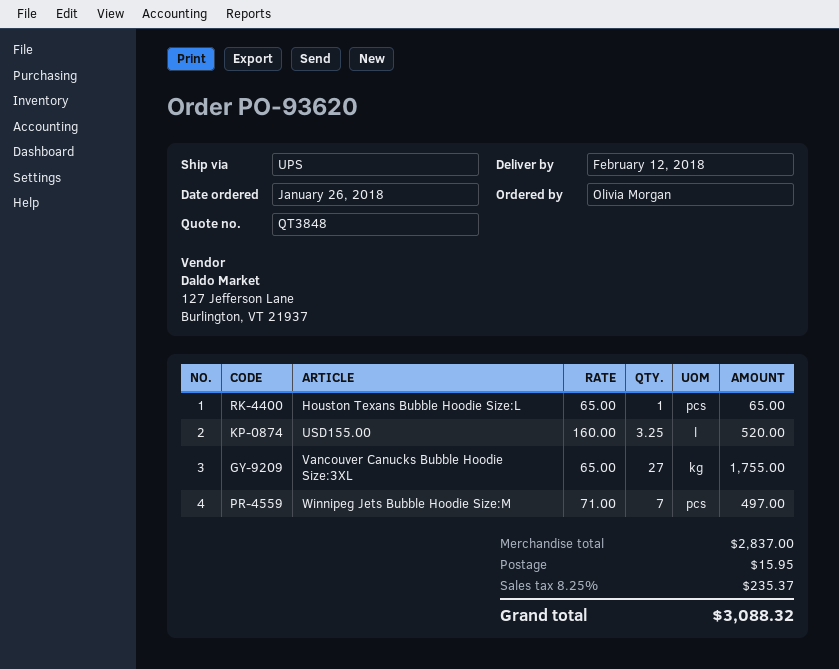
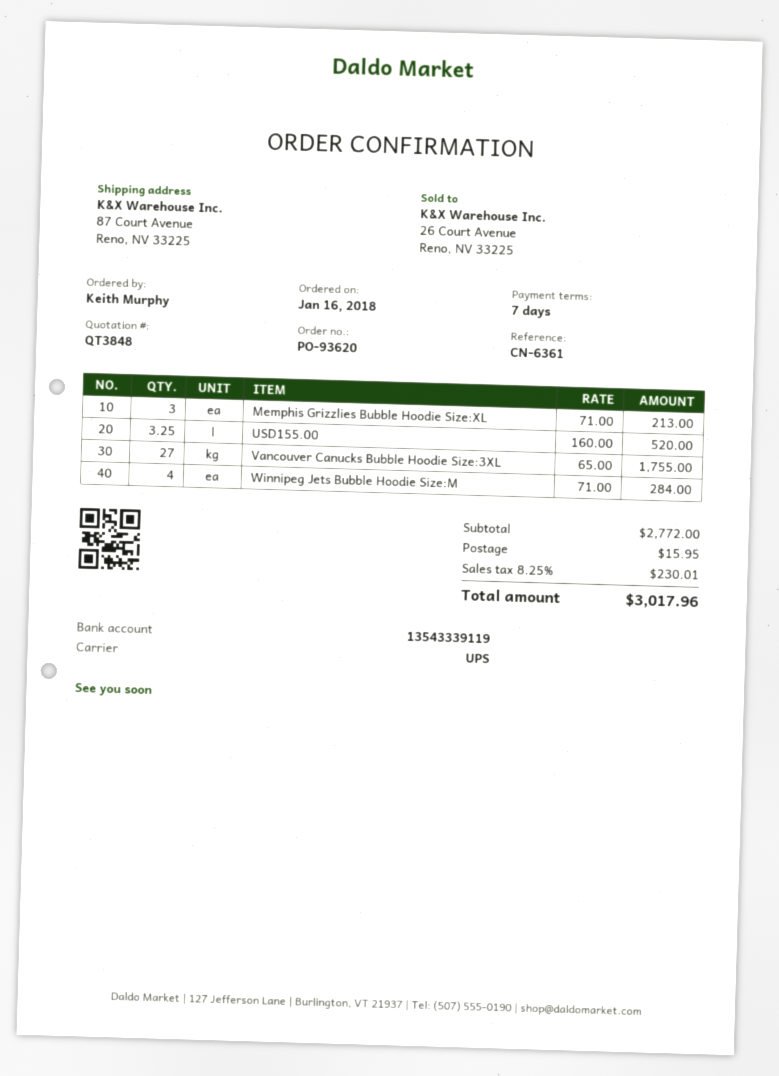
order date: 2018-01-26 -> 2018-01-16
ordered by: Olivia Morgan -> Keith Murphy
Houston Texans Bubble Hoodie Size:L: 1 x 65.00 = 65.00 -> none
Winnipeg Jets Bubble Hoodie Size:M: 7 x 71.00 = 497.00 -> 4 x 71.00 = 284.00
Memphis Grizzlies Bubble Hoodie Size:XL: none -> 3 x 71.00 = 213.00
subtotal: 2837.00 -> 2772.00
tax: 8.25% = 235.37 -> 8.25% = 230.01
total: 3088.32 -> 3017.96

